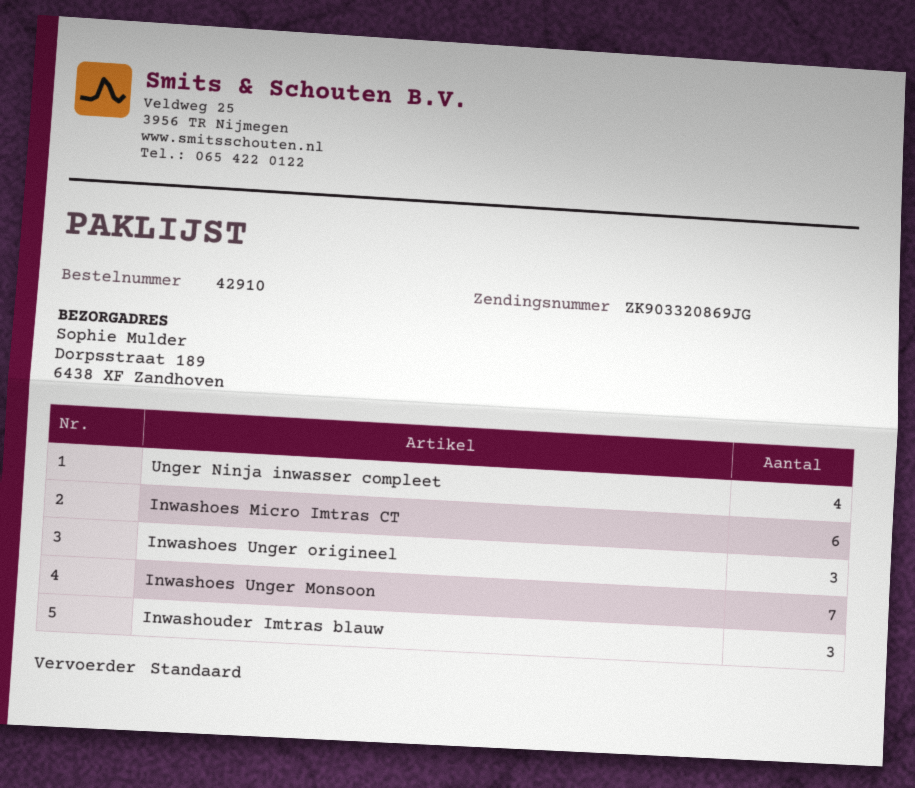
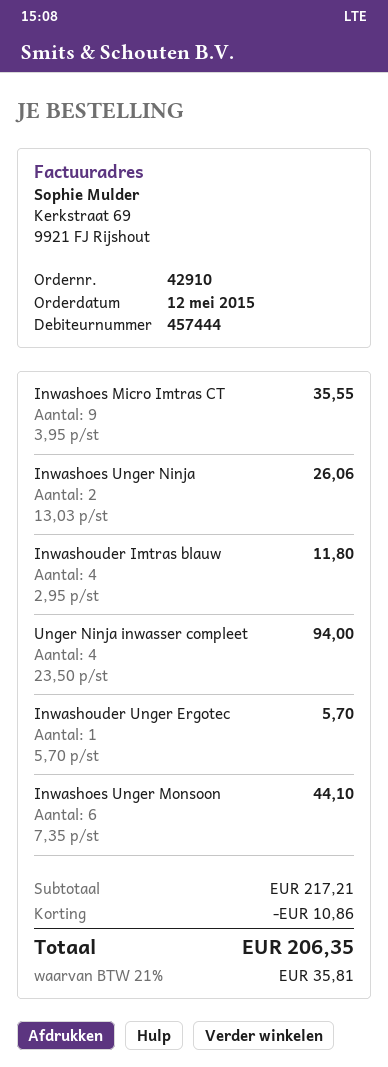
Inwashoes Micro Imtras CT: 6 -> 9
Inwashoes Unger origineel: 3 -> none
Inwashoes Unger Monsoon: 7 -> 6
Inwashouder Imtras blauw: 3 -> 4
Inwashoes Unger Ninja: none -> 2
Inwashouder Unger Ergotec: none -> 1

